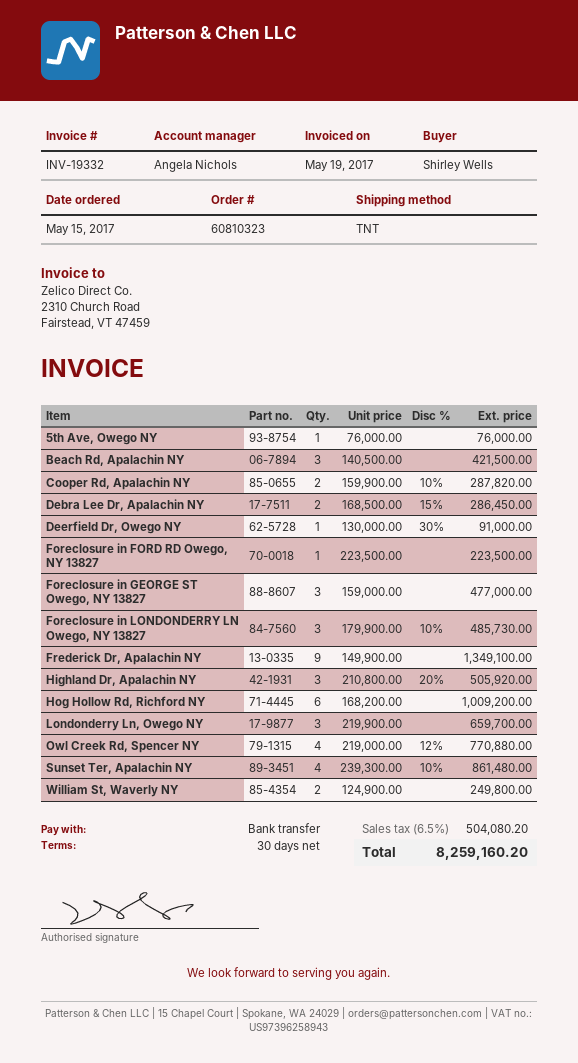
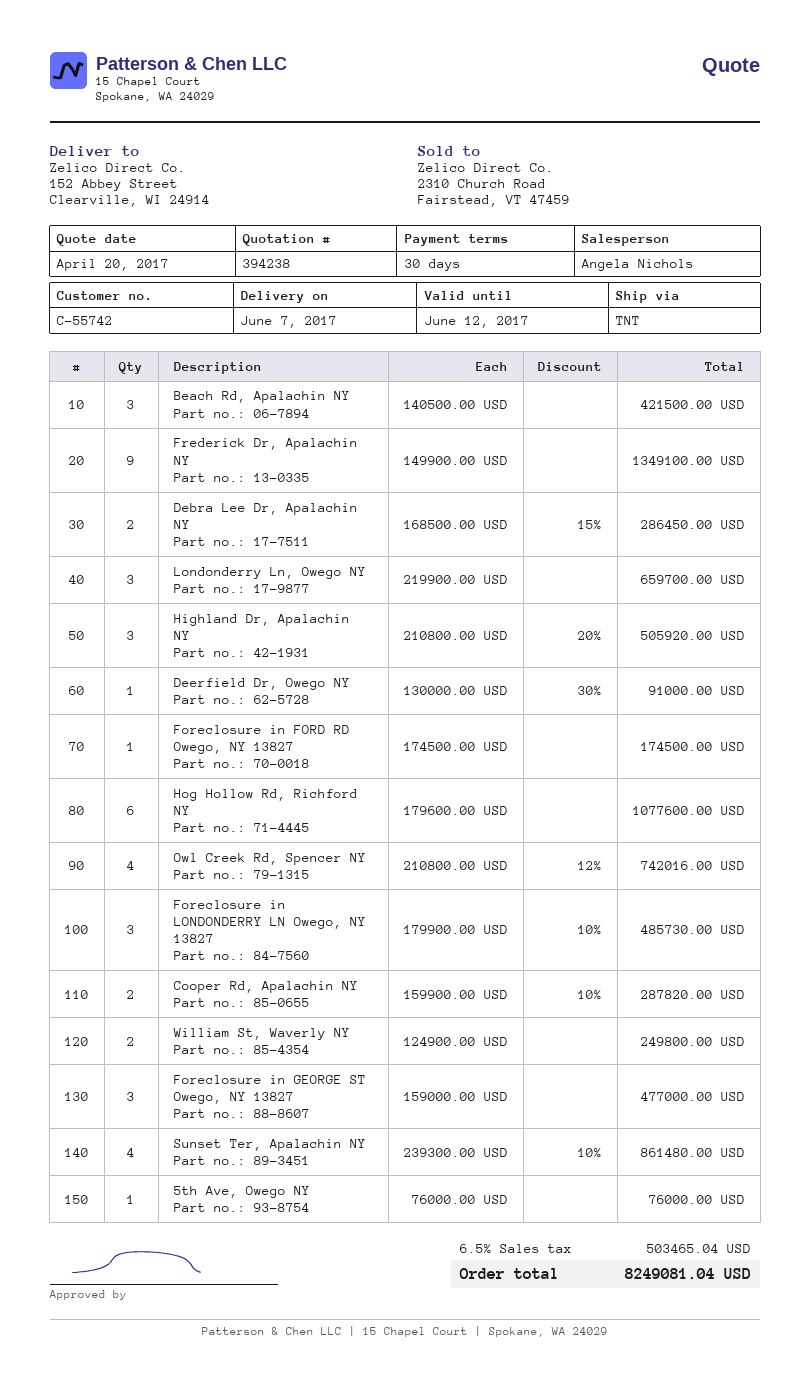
Foreclosure in FORD RD Owego, NY 13827: 1 x 223500.00 = 223500.00 -> 1 x 174500.00 = 174500.00
Hog Hollow Rd, Richford NY: 6 x 168200.00 = 1009200.00 -> 6 x 179600.00 = 1077600.00
Owl Creek Rd, Spencer NY: 4 x 219000.00 - 12% = 770880.00 -> 4 x 210800.00 - 12% = 742016.00
tax: 6.5% = 504080.20 -> 6.5% = 503465.04
total: 8259160.20 -> 8249081.04

